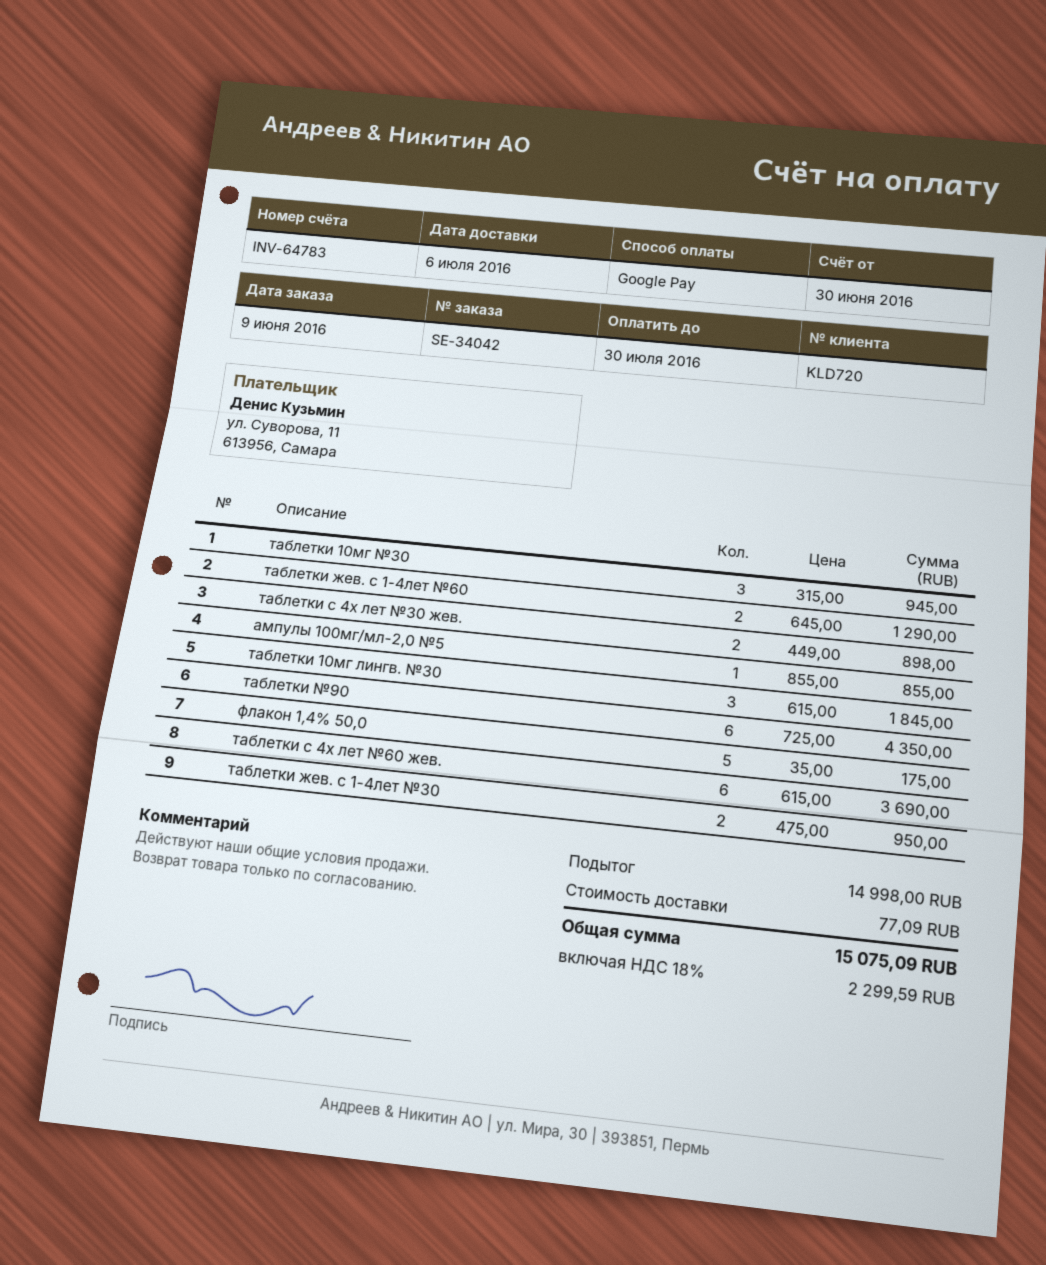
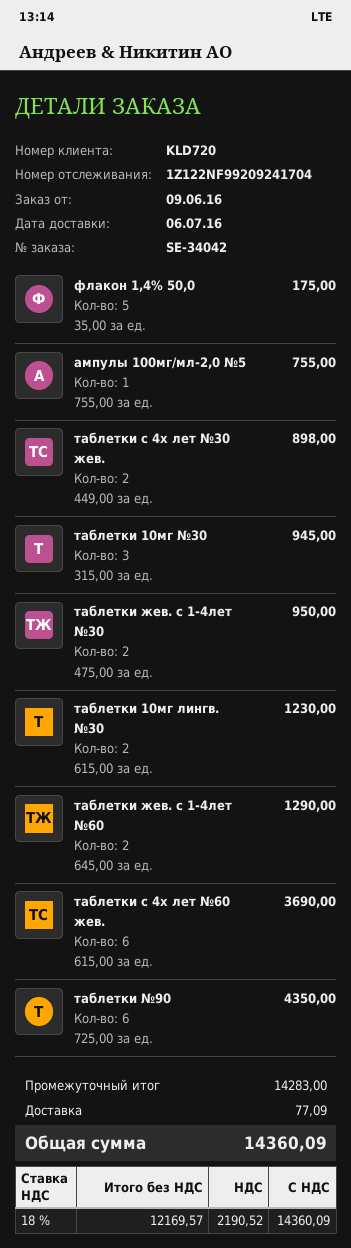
ампулы 100мг/мл-2,0 №5: 1 x 855.00 = 855.00 -> 1 x 755.00 = 755.00
таблетки 10мг лингв. №30: 3 x 615.00 = 1845.00 -> 2 x 615.00 = 1230.00
subtotal: 14998.00 -> 14283.00
tax: 18% = 2299.59 -> 18% = 2190.52
total: 15075.09 -> 14360.09

